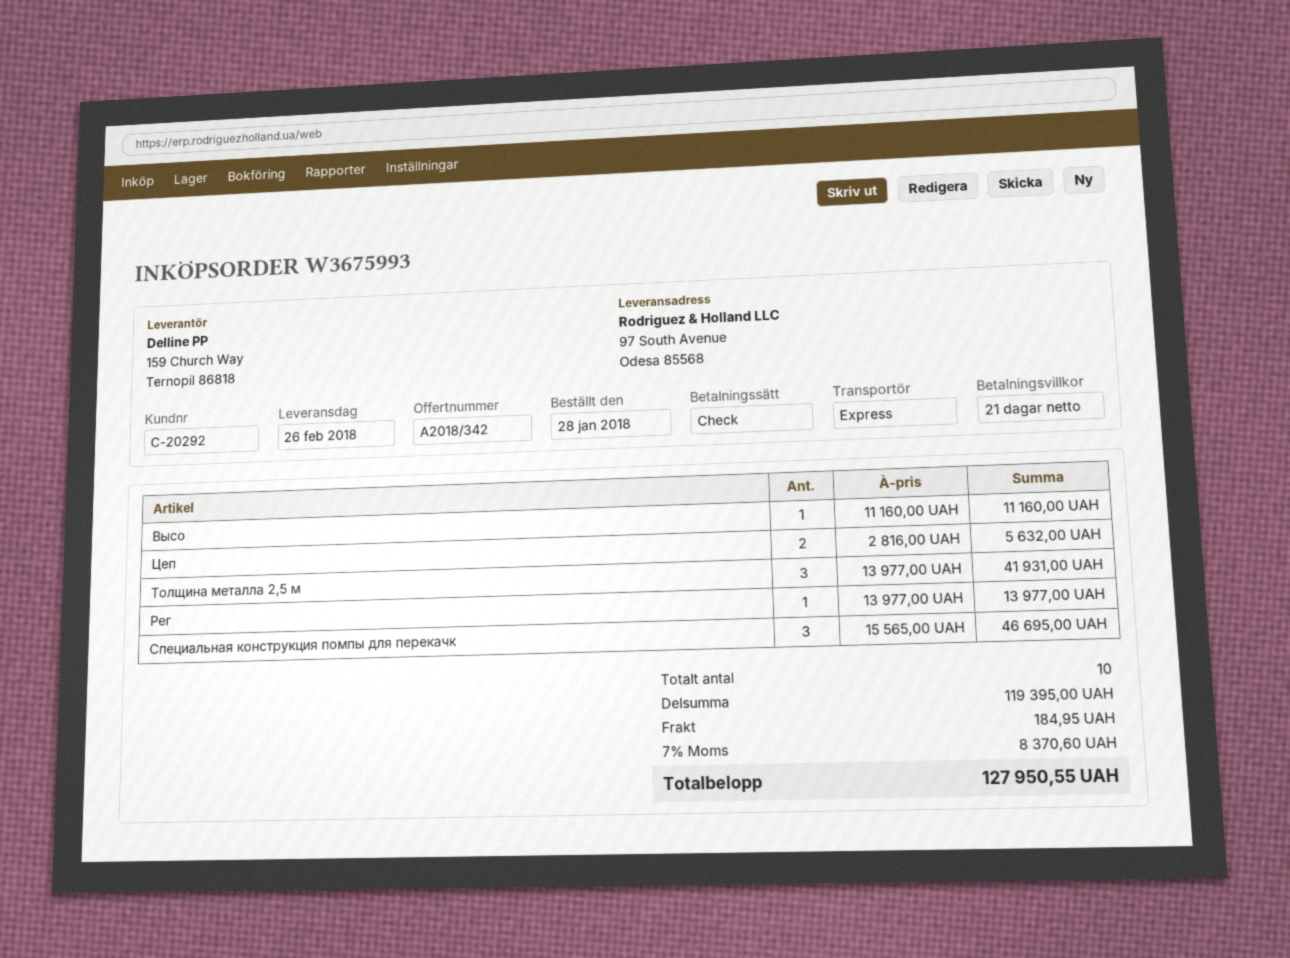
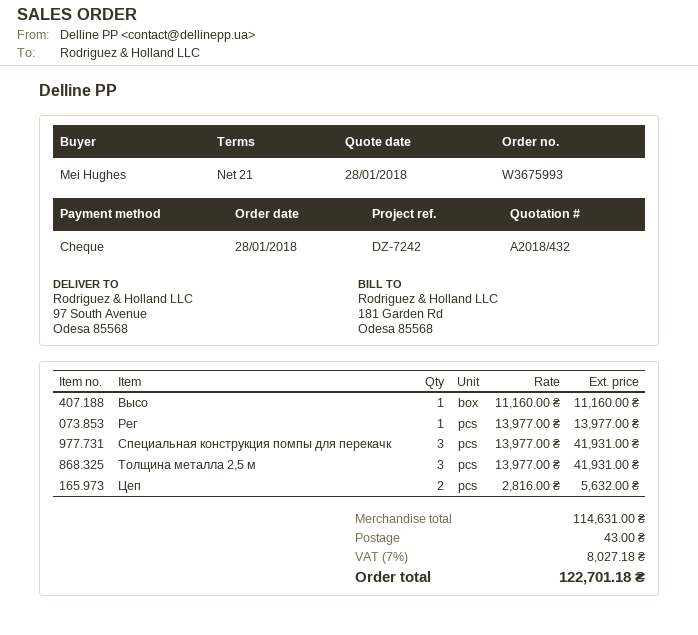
quote number: A2018/342 -> A2018/432
Специальная конструкция помпы для перекачк: 3 x 15565.00 = 46695.00 -> 3 x 13977.00 = 41931.00
subtotal: 119395.00 -> 114631.00
shipping: 184.95 -> 43.00
tax: 7% = 8370.60 -> 7% = 8027.18
total: 127950.55 -> 122701.18

